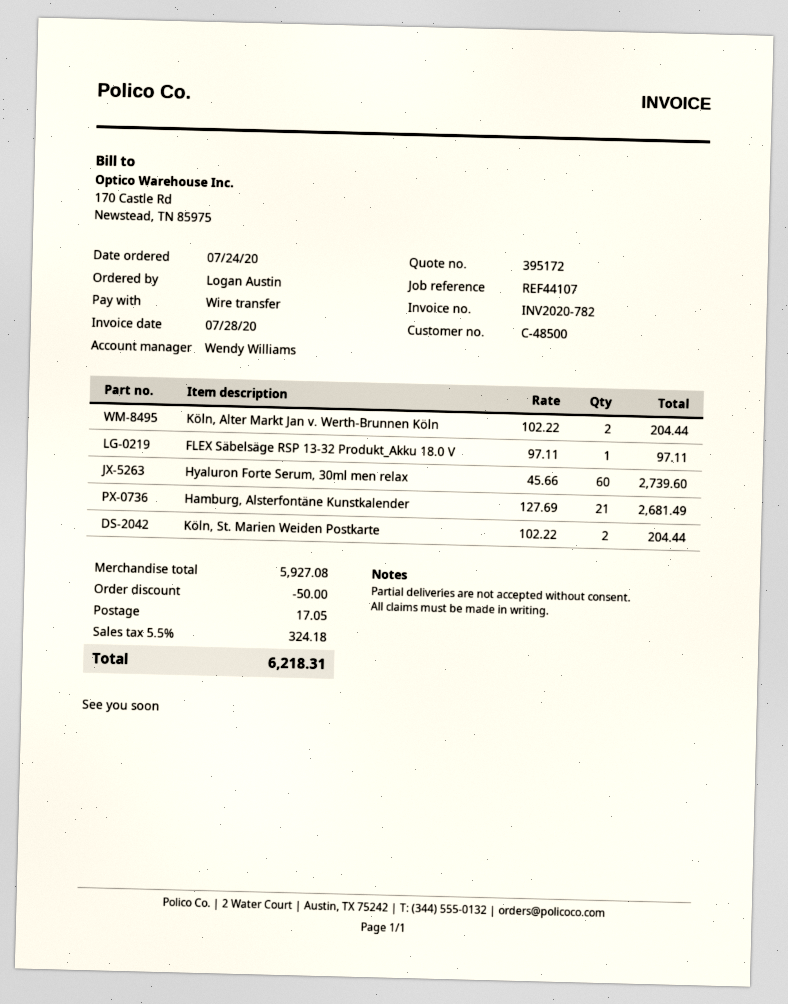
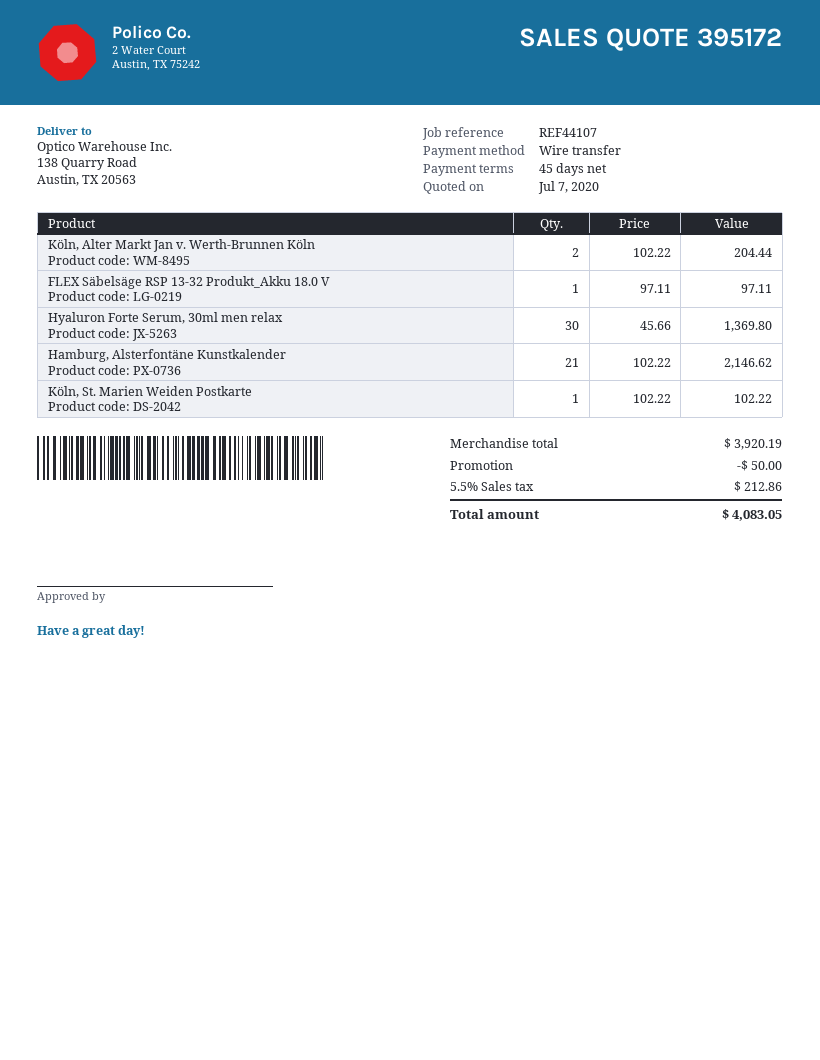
Hyaluron Forte Serum, 30ml men relax: 60 x 45.66 = 2739.60 -> 30 x 45.66 = 1369.80
Hamburg, Alsterfontäne Kunstkalender: 21 x 127.69 = 2681.49 -> 21 x 102.22 = 2146.62
Köln, St. Marien Weiden Postkarte: 2 x 102.22 = 204.44 -> 1 x 102.22 = 102.22
subtotal: 5927.08 -> 3920.19
shipping: 17.05 -> none
tax: 5.5% = 324.18 -> 5.5% = 212.86
total: 6218.31 -> 4083.05

